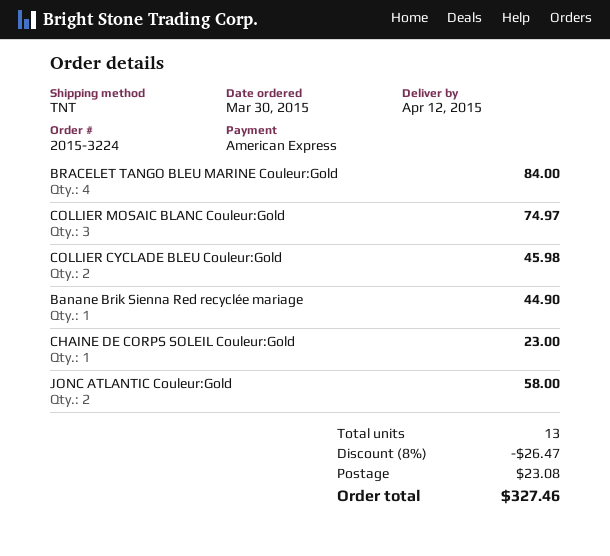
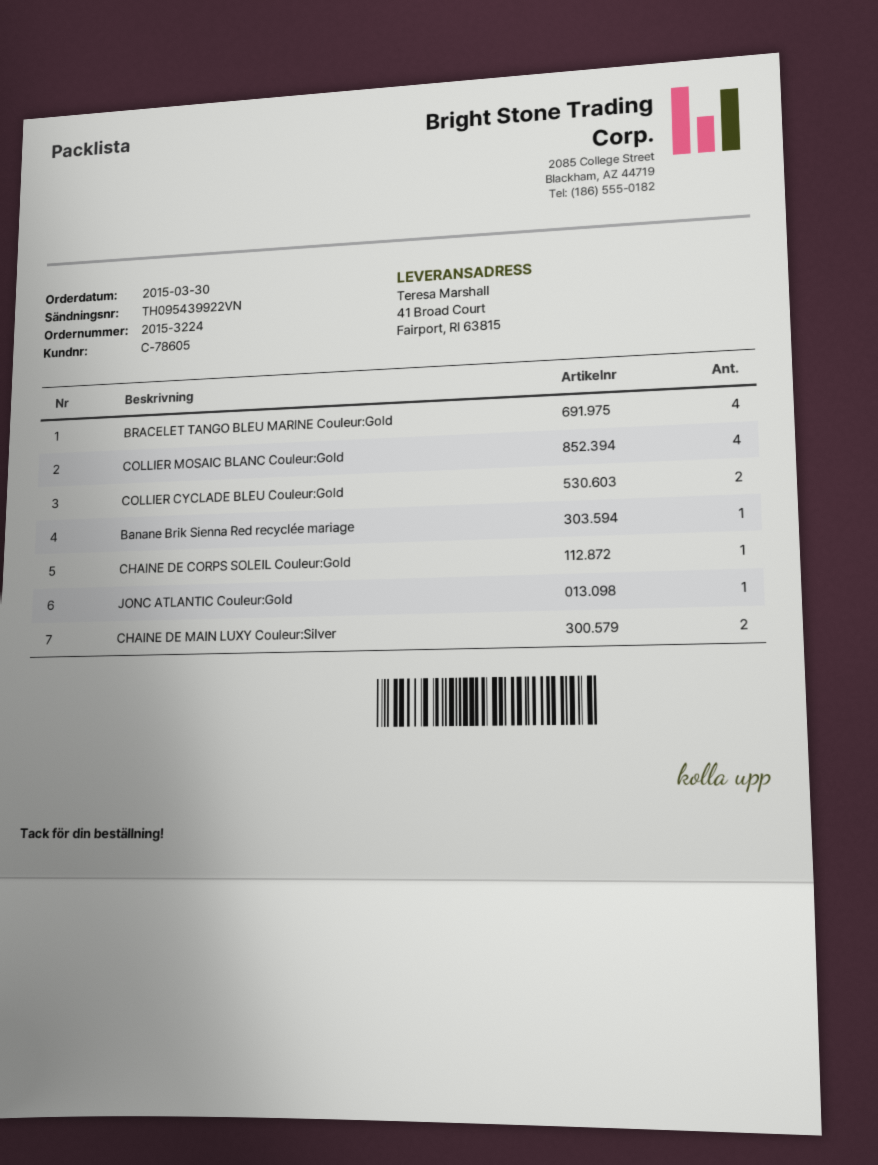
COLLIER MOSAIC BLANC Couleur:Gold: 3 -> 4
JONC ATLANTIC Couleur:Gold: 2 -> 1
CHAINE DE MAIN LUXY Couleur:Silver: none -> 2

